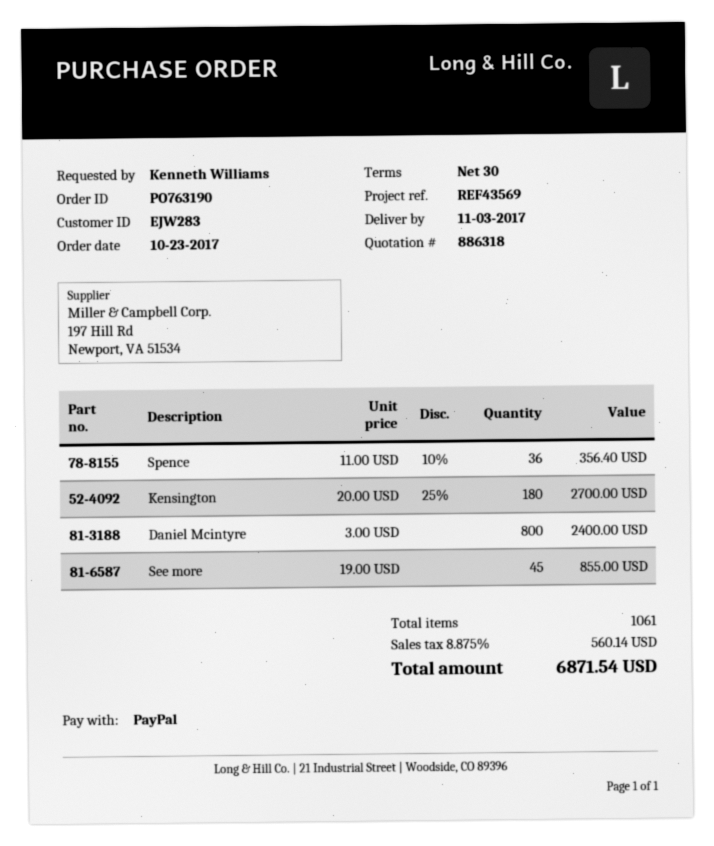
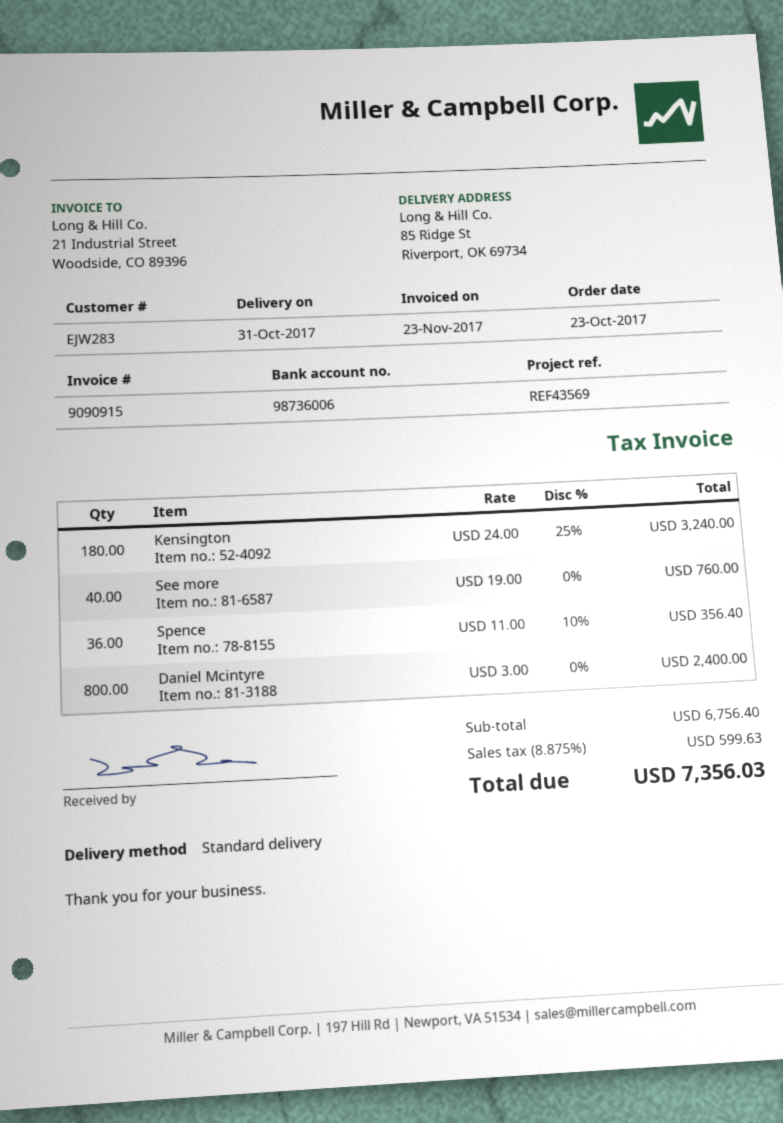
delivery date: 2017-11-03 -> 2017-10-31
Kensington: 180 x 20.00 - 25% = 2700.00 -> 180 x 24.00 - 25% = 3240.00
See more: 45 x 19.00 = 855.00 -> 40 x 19.00 = 760.00
tax: 8.875% = 560.14 -> 8.875% = 599.63
total: 6871.54 -> 7356.03

